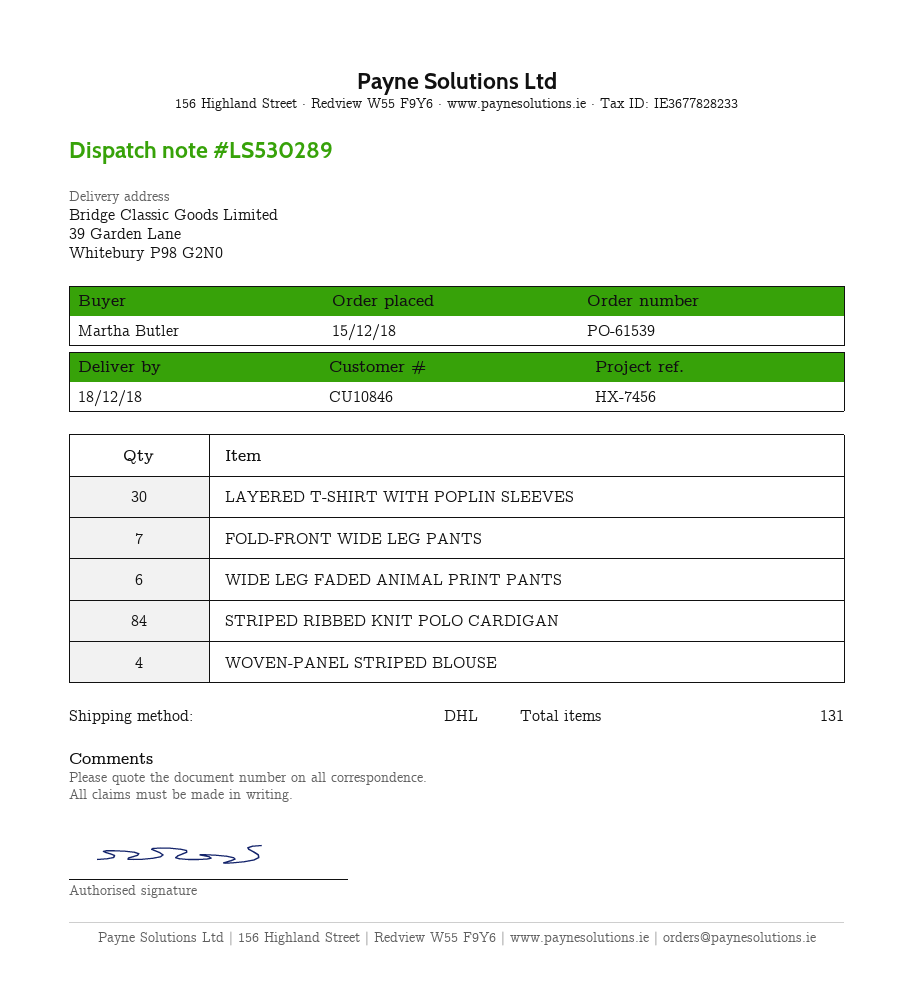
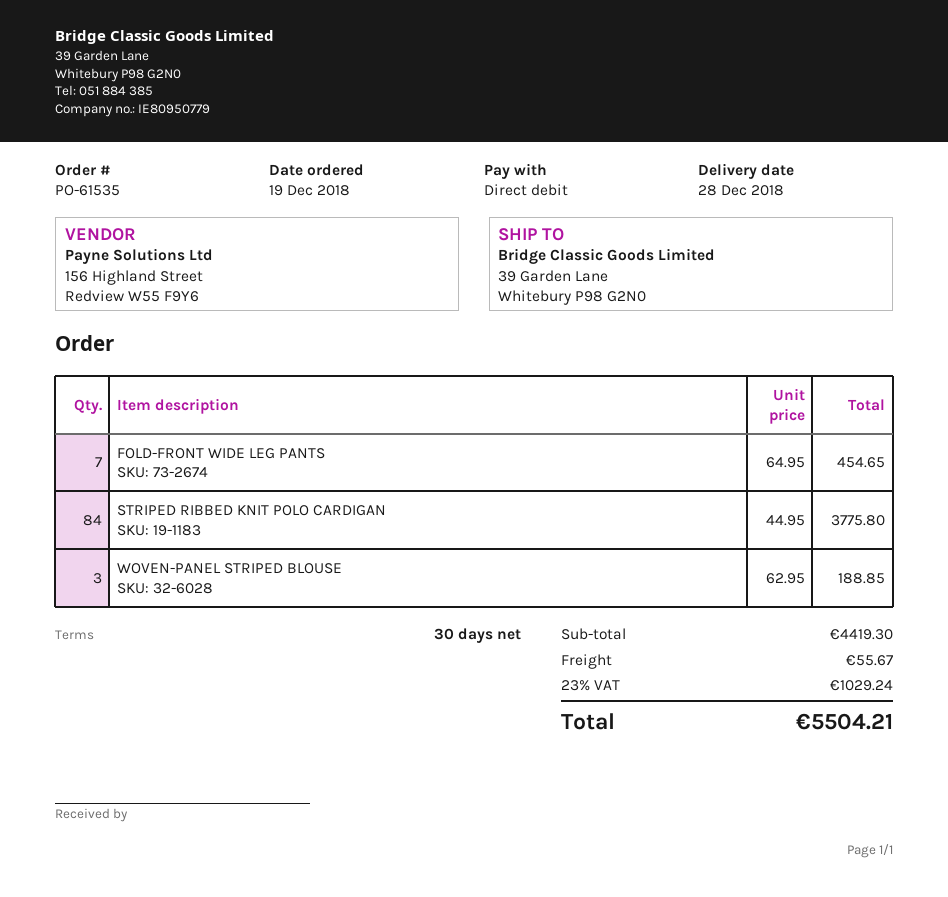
order number: PO-61539 -> PO-61535
order date: 2018-12-15 -> 2018-12-19
delivery date: 2018-12-18 -> 2018-12-28
LAYERED T-SHIRT WITH POPLIN SLEEVES: 30 -> none
WIDE LEG FADED ANIMAL PRINT PANTS: 6 -> none
WOVEN-PANEL STRIPED BLOUSE: 4 -> 3

